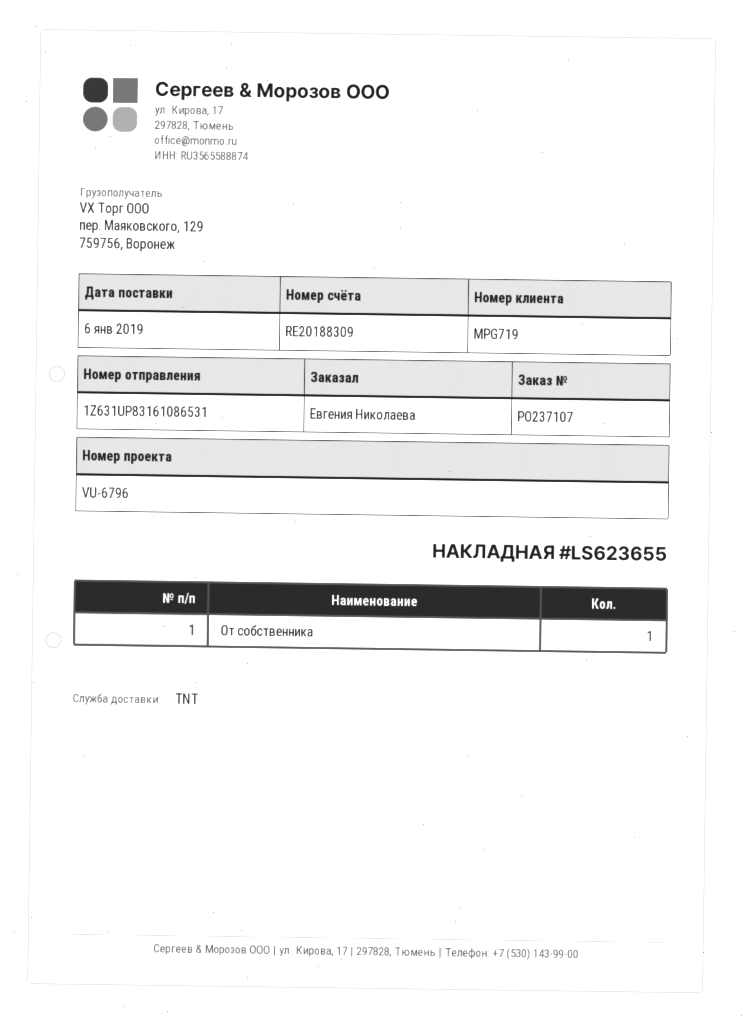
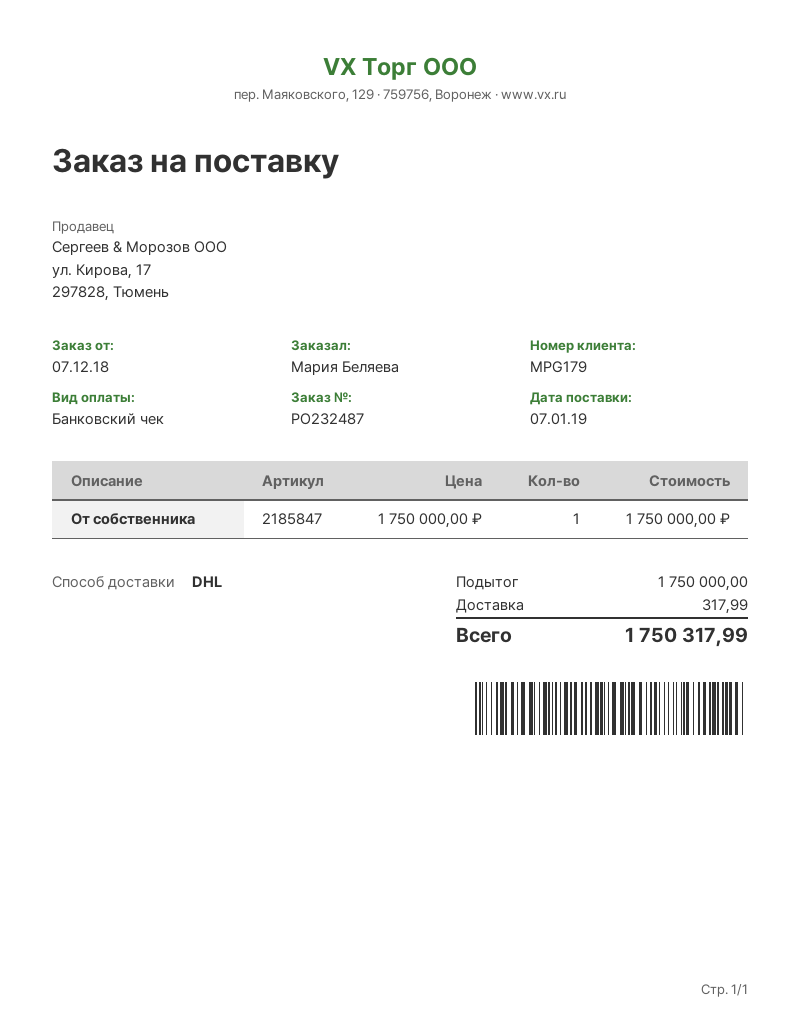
order number: PO237107 -> PO232487
delivery date: 2019-01-06 -> 2019-01-07
customer number: MPG719 -> MPG179
ordered by: Евгения Николаева -> Мария Беляева
shipping method: TNT -> DHL

